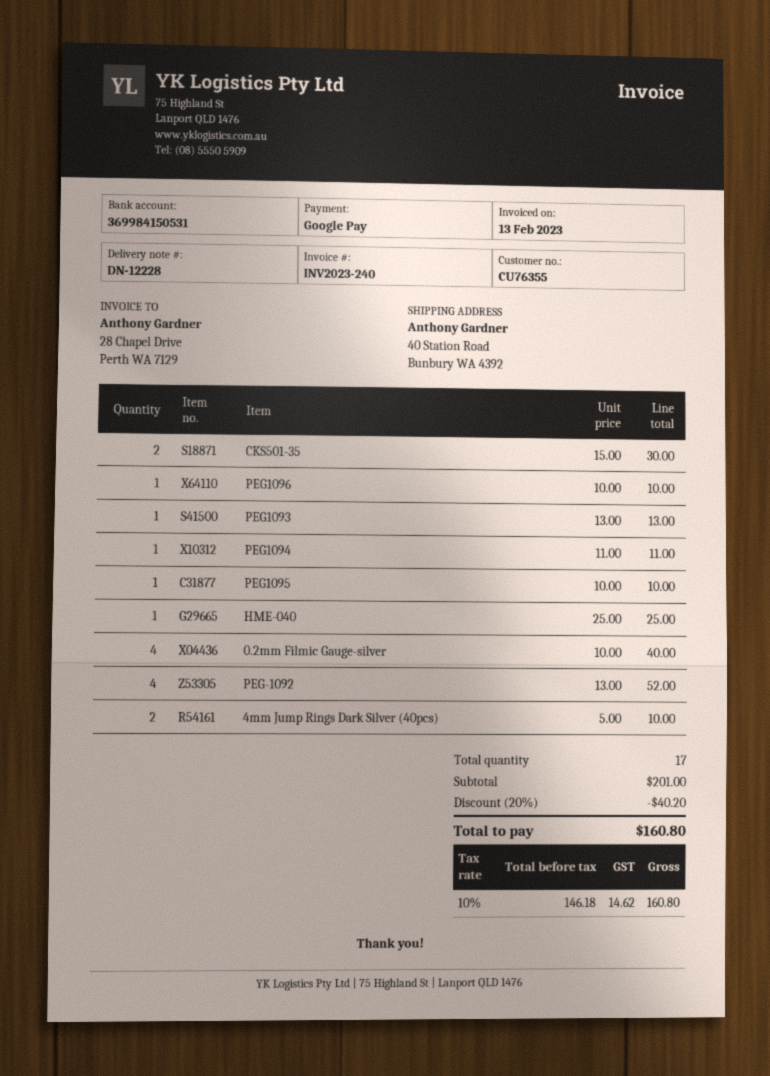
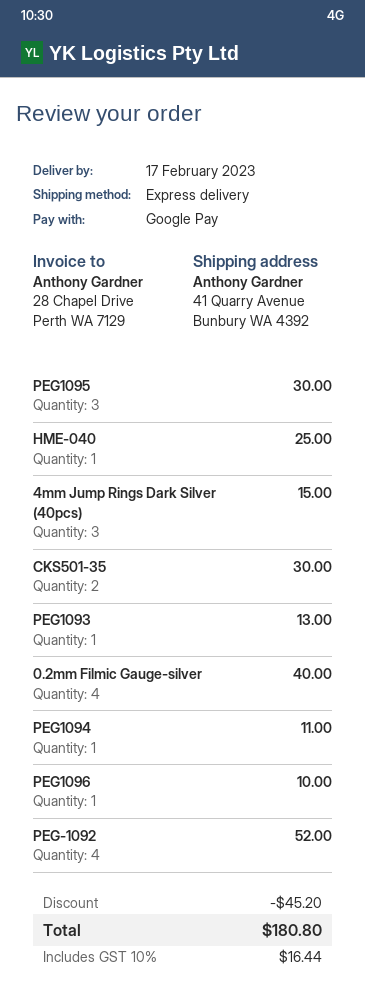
ship to: 40 Station Road, Bunbury WA 4392 -> 41 Quarry Avenue, Bunbury WA 4392
PEG1095: 1 for 10.00 -> 3 for 30.00
4mm Jump Rings Dark Silver (40pcs): 2 for 10.00 -> 3 for 15.00
discount: 40.20 -> 45.20
tax: 10% = 14.62 -> 10% = 16.44
total: 160.80 -> 180.80

